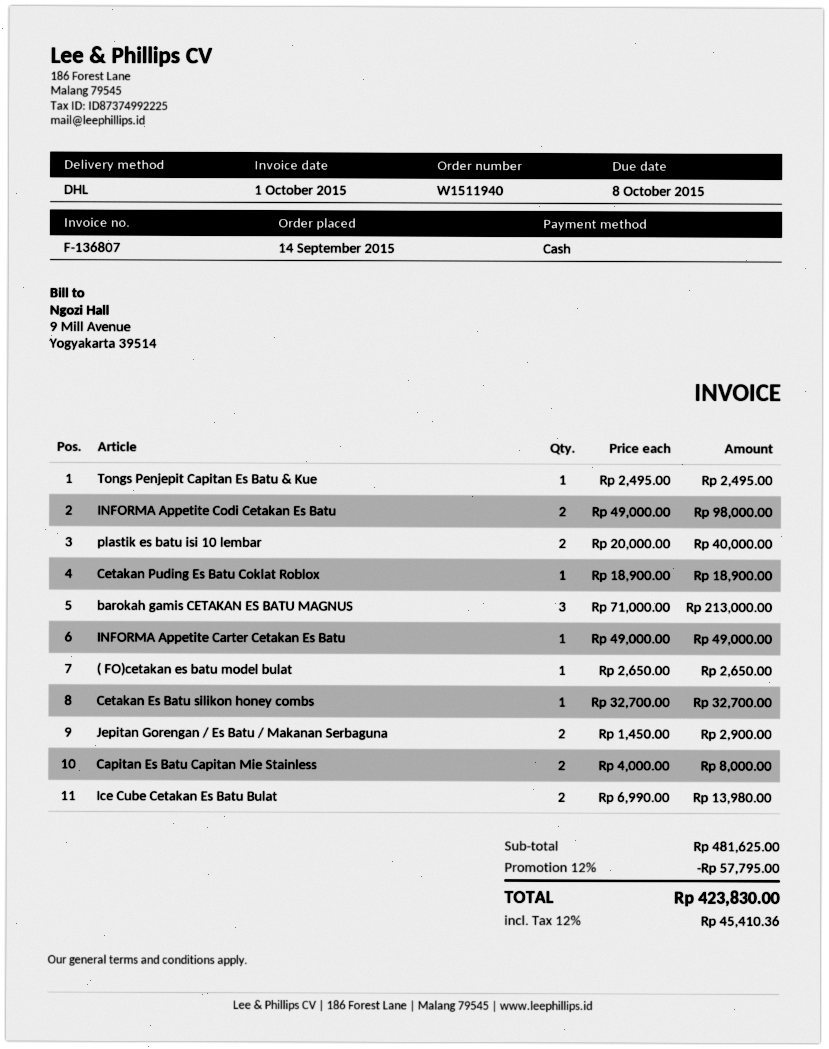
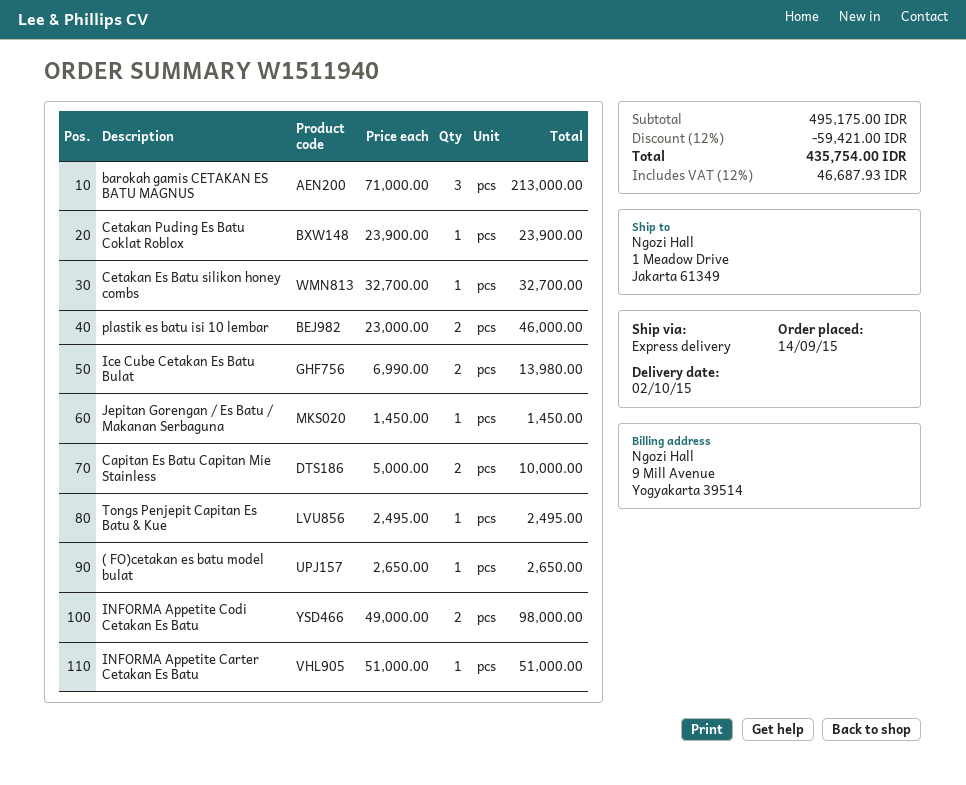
shipping method: DHL -> express
plastik es batu isi 10 lembar: 2 x 20000.00 = 40000.00 -> 2 x 23000.00 = 46000.00
Cetakan Puding Es Batu Coklat Roblox: 1 x 18900.00 = 18900.00 -> 1 x 23900.00 = 23900.00
INFORMA Appetite Carter Cetakan Es Batu: 1 x 49000.00 = 49000.00 -> 1 x 51000.00 = 51000.00
Jepitan Gorengan / Es Batu / Makanan Serbaguna: 2 x 1450.00 = 2900.00 -> 1 x 1450.00 = 1450.00
Capitan Es Batu Capitan Mie Stainless: 2 x 4000.00 = 8000.00 -> 2 x 5000.00 = 10000.00
subtotal: 481625.00 -> 495175.00
discount: 12% = 57795.00 -> 12% = 59421.00
tax: 12% = 45410.36 -> 12% = 46687.93
total: 423830.00 -> 435754.00

